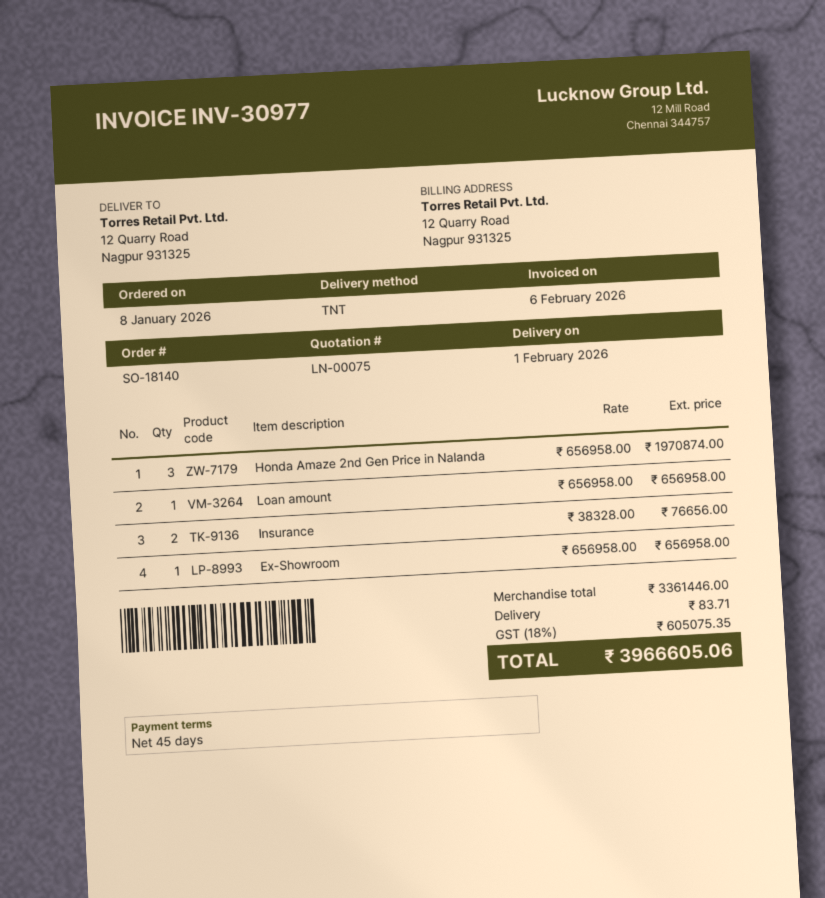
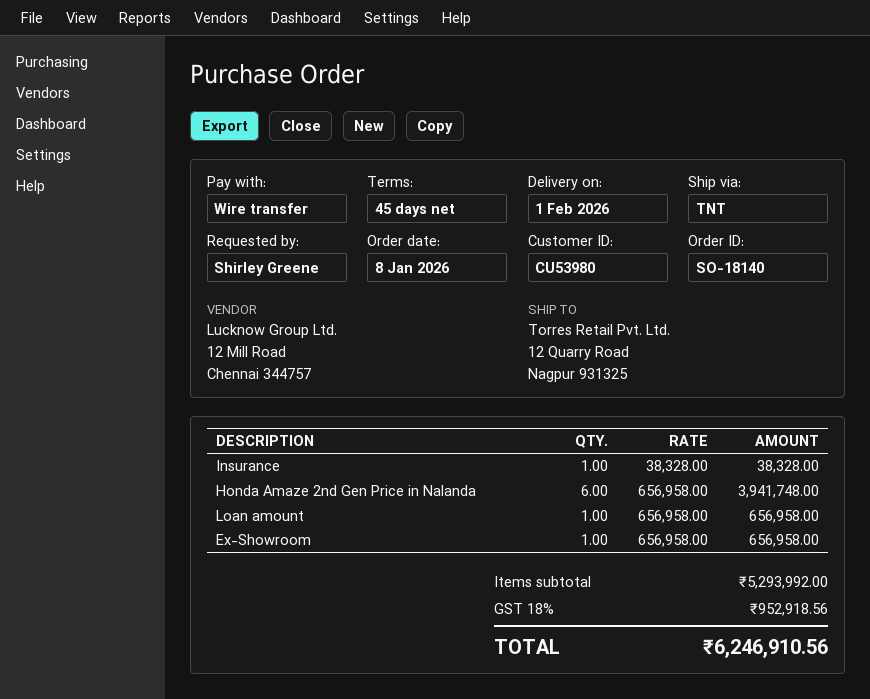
Honda Amaze 2nd Gen Price in Nalanda: 3 x 656958.00 = 1970874.00 -> 6 x 656958.00 = 3941748.00
Insurance: 2 x 38328.00 = 76656.00 -> 1 x 38328.00 = 38328.00
subtotal: 3361446.00 -> 5293992.00
shipping: 83.71 -> none
tax: 18% = 605075.35 -> 18% = 952918.56
total: 3966605.06 -> 6246910.56

